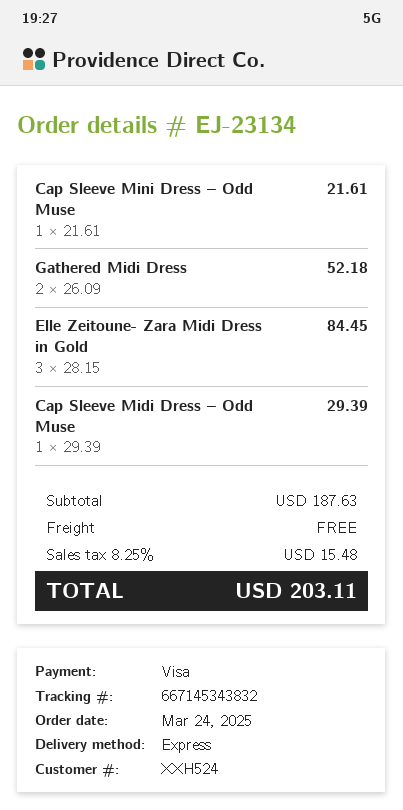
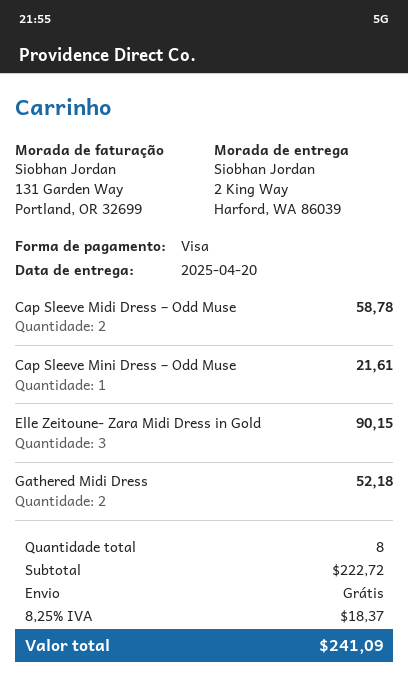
Elle Zeitoune- Zara Midi Dress in Gold: 3 for 84.45 -> 3 for 90.15
Cap Sleeve Midi Dress – Odd Muse: 1 for 29.39 -> 2 for 58.78
subtotal: 187.63 -> 222.72
tax: 8.25% = 15.48 -> 8.25% = 18.37
total: 203.11 -> 241.09

